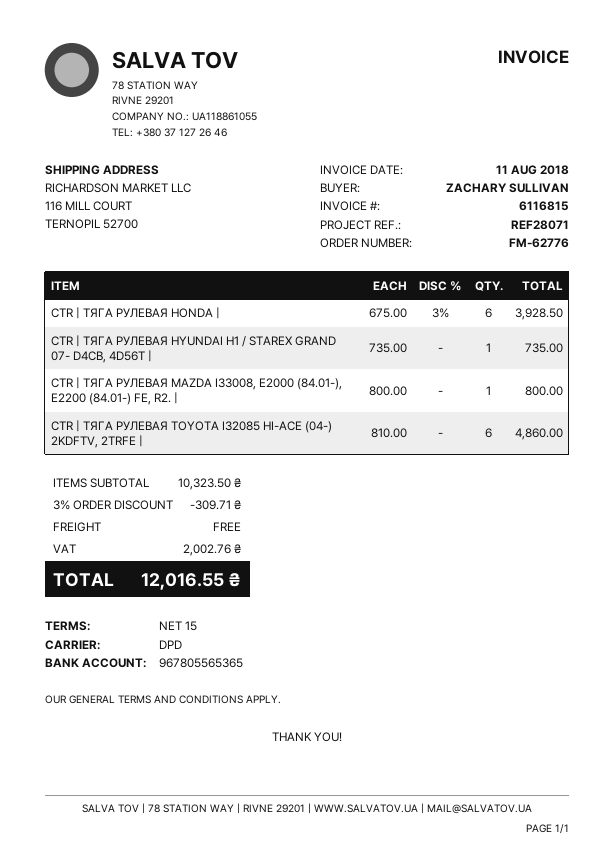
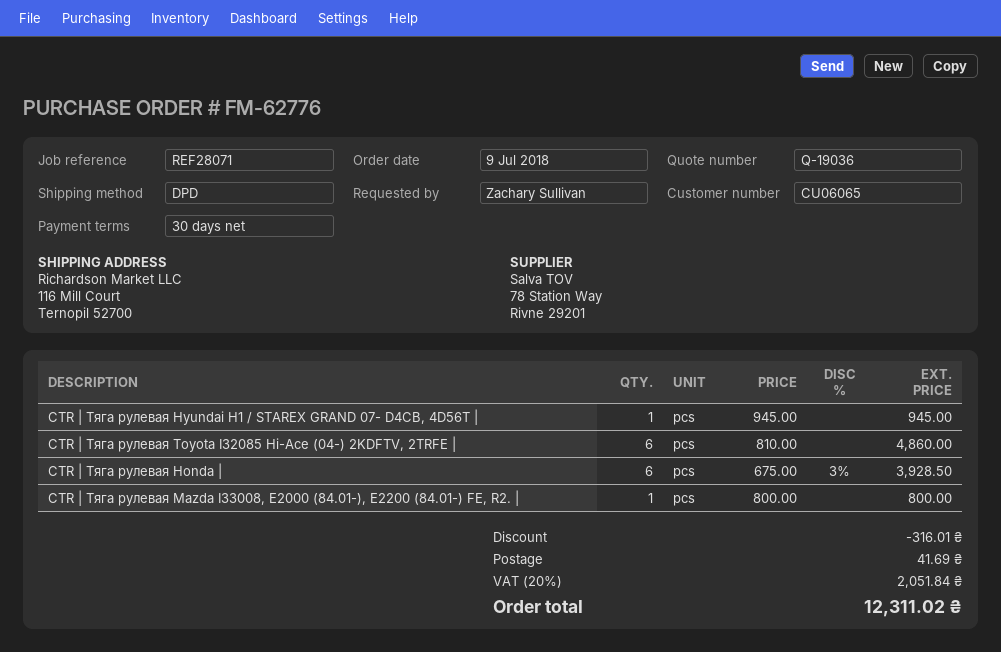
payment terms: 15 days -> 30 days
CTR | ТЯГА РУЛЕВАЯ HYUNDAI H1 / STAREX GRAND 07- D4CB, 4D56T |: 1 x 735.00 = 735.00 -> 1 x 945.00 = 945.00
discount: 309.71 -> 316.01
shipping: 0.00 -> 41.69
tax: 2002.76 -> 2051.84
total: 12016.55 -> 12311.02

